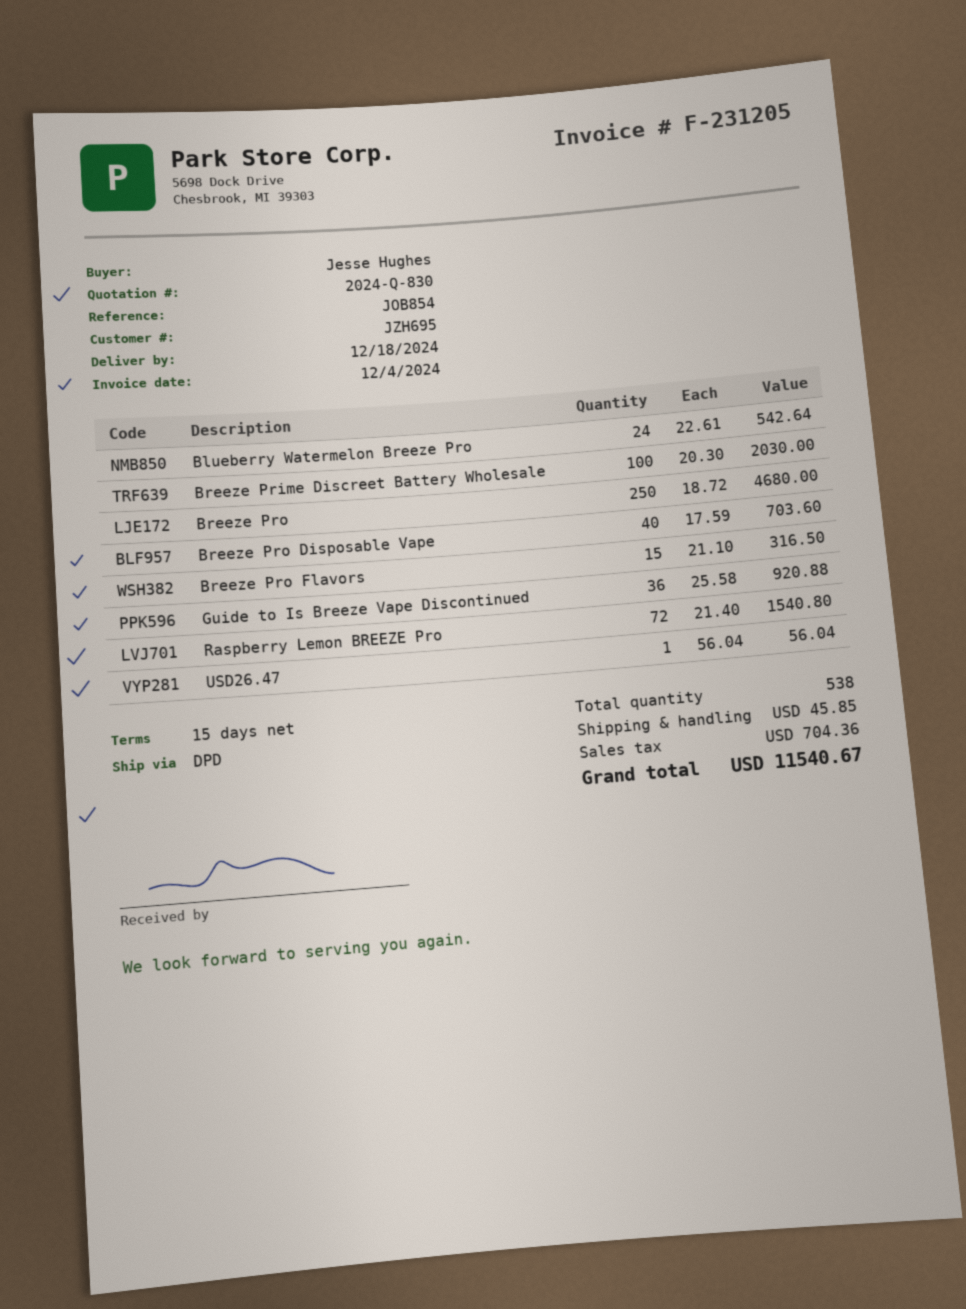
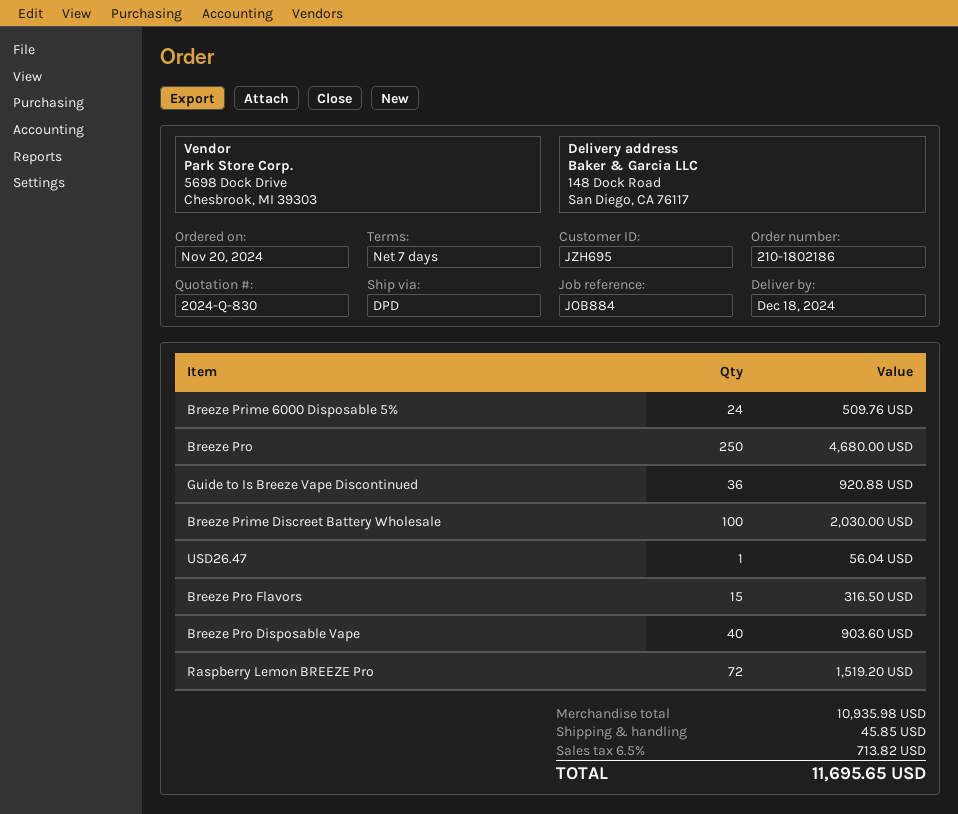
payment terms: 15 days -> 7 days
reference: JOB854 -> JOB884
Blueberry Watermelon Breeze Pro: 24 for 542.64 -> none
Breeze Pro Disposable Vape: 40 for 703.60 -> 40 for 903.60
Raspberry Lemon BREEZE Pro: 72 for 1540.80 -> 72 for 1519.20
Breeze Prime 6000 Disposable 5%: none -> 24 for 509.76
tax: 704.36 -> 713.82
total: 11540.67 -> 11695.65

